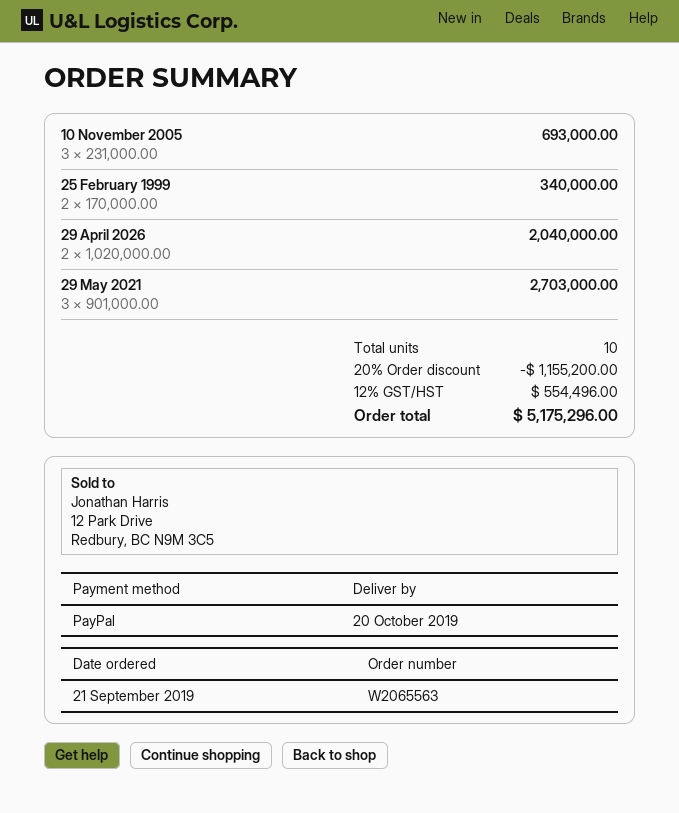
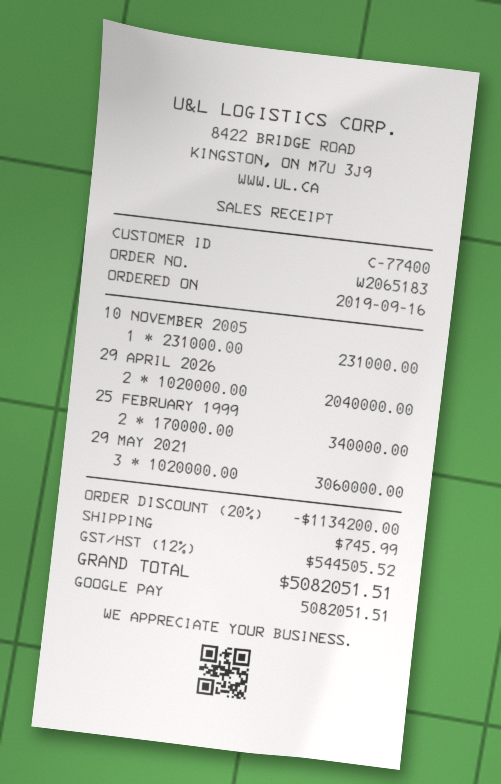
order number: W2065563 -> W2065183
order date: 2019-09-21 -> 2019-09-16
payment method: PayPal -> Google Pay
10 November 2005: 3 x 231000.00 = 693000.00 -> 1 x 231000.00 = 231000.00
29 May 2021: 3 x 901000.00 = 2703000.00 -> 3 x 1020000.00 = 3060000.00
discount: 20% = 1155200.00 -> 20% = 1134200.00
shipping: none -> 745.99
tax: 12% = 554496.00 -> 12% = 544505.52
total: 5175296.00 -> 5082051.51

